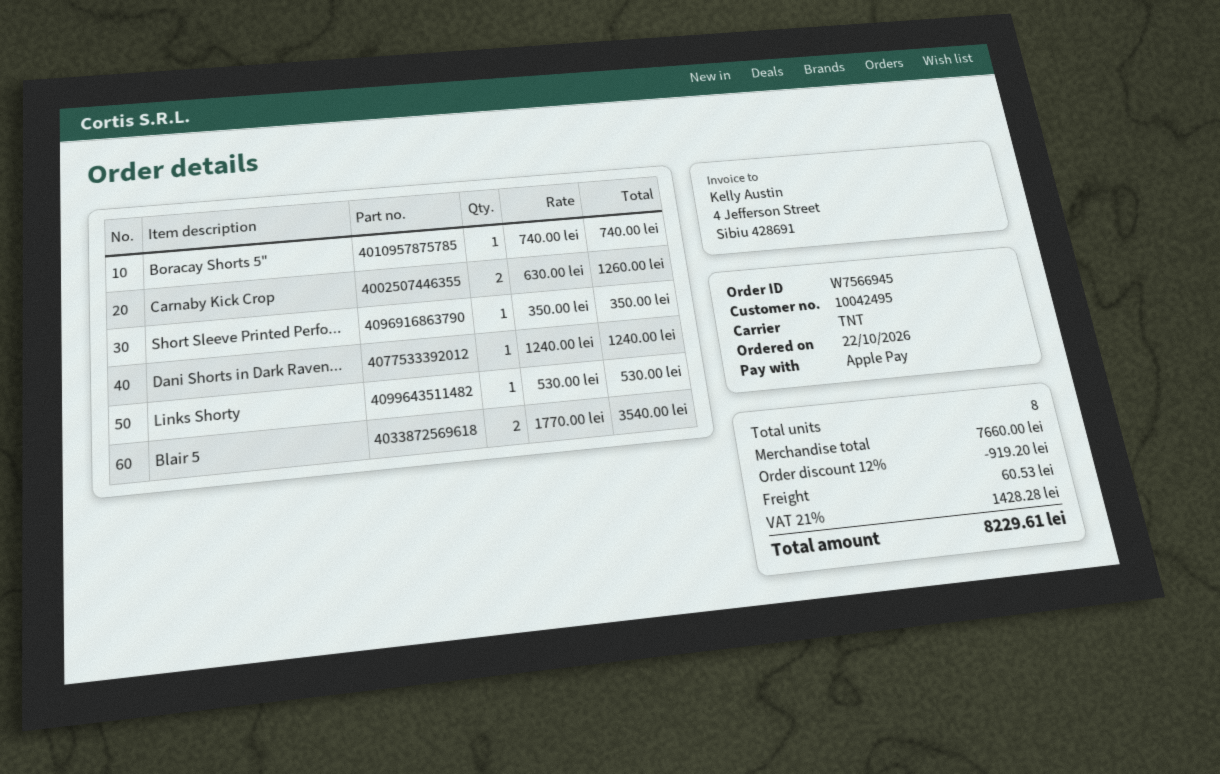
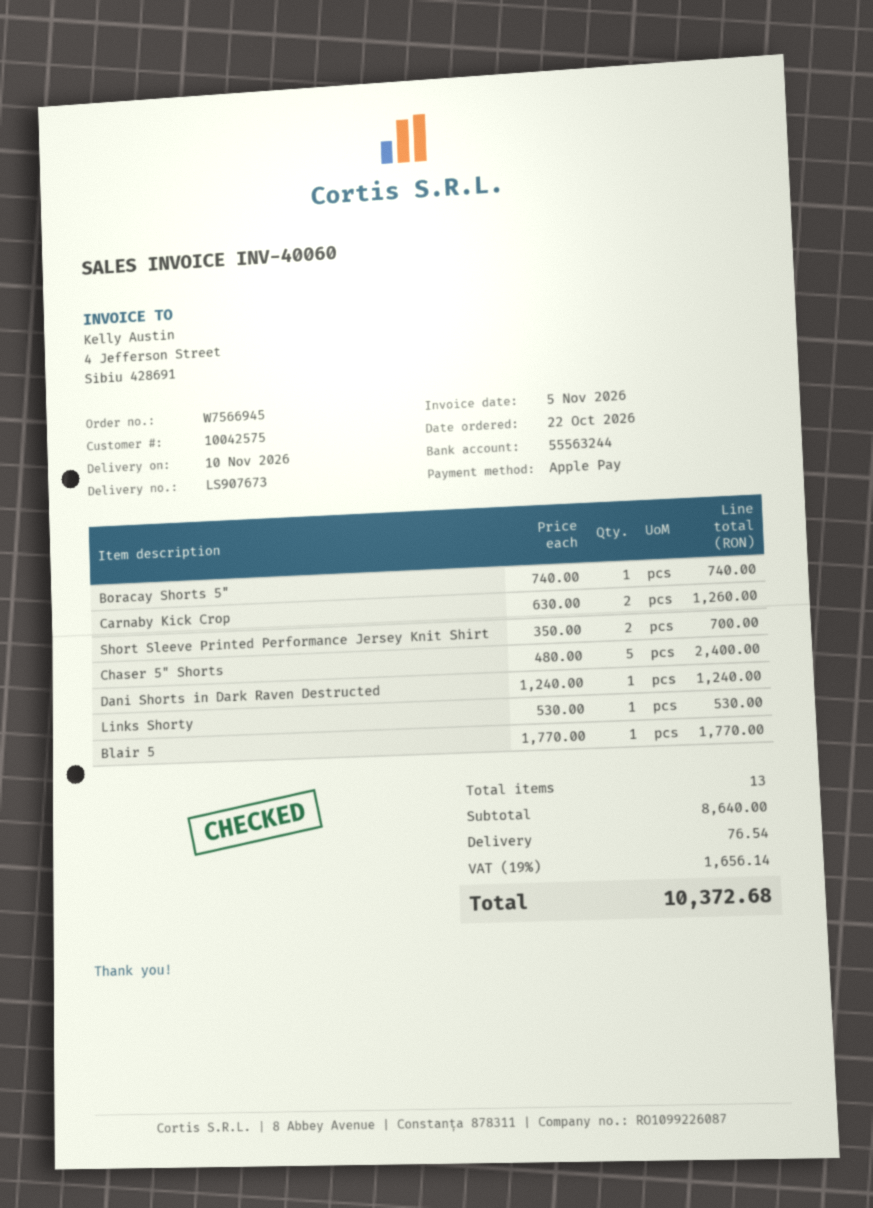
customer number: 10042495 -> 10042575
Short Sleeve Printed Perfo...: 1 x 350.00 = 350.00 -> 2 x 350.00 = 700.00
Blair 5: 2 x 1770.00 = 3540.00 -> 1 x 1770.00 = 1770.00
Chaser 5" Shorts: none -> 5 x 480.00 = 2400.00
total quantity: 8 -> 13
subtotal: 7660.00 -> 8640.00
discount: 12% = 919.20 -> none
shipping: 60.53 -> 76.54
tax: 21% = 1428.28 -> 19% = 1656.14
total: 8229.61 -> 10372.68

